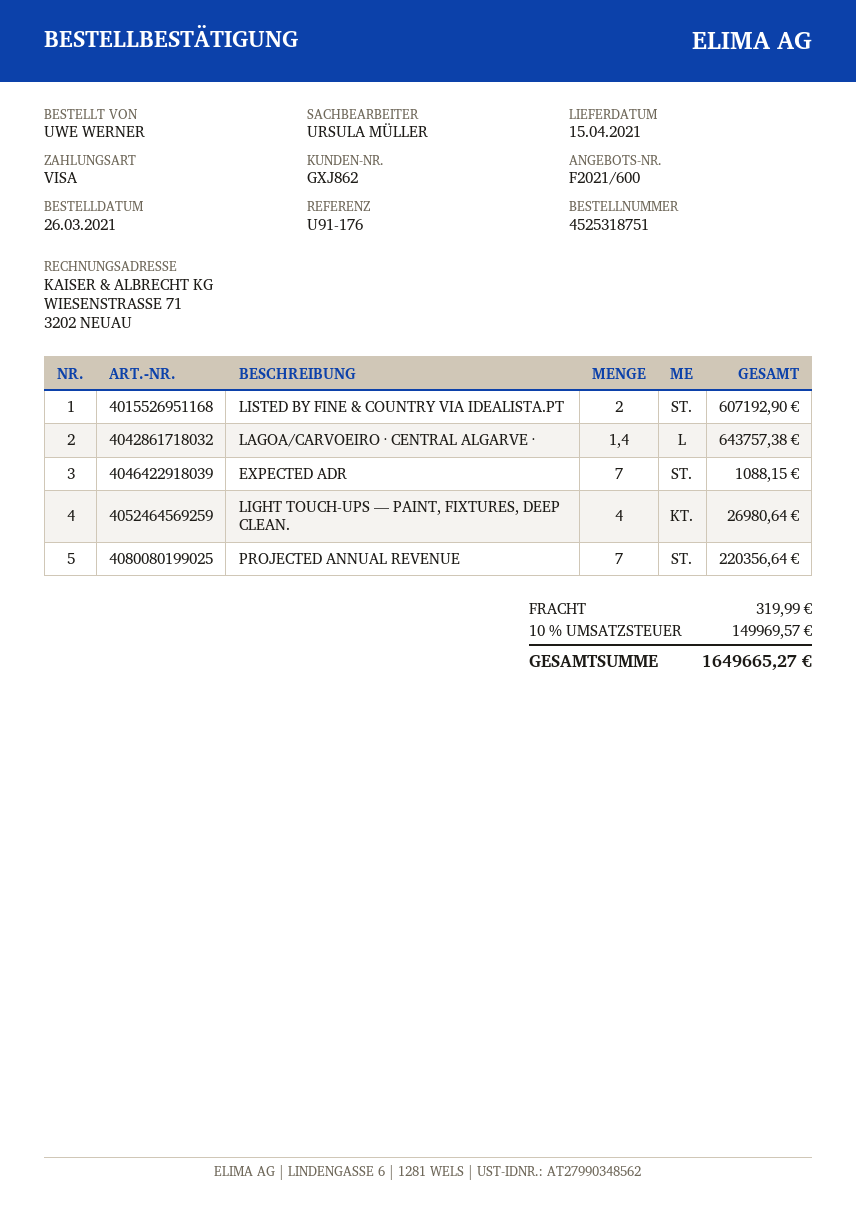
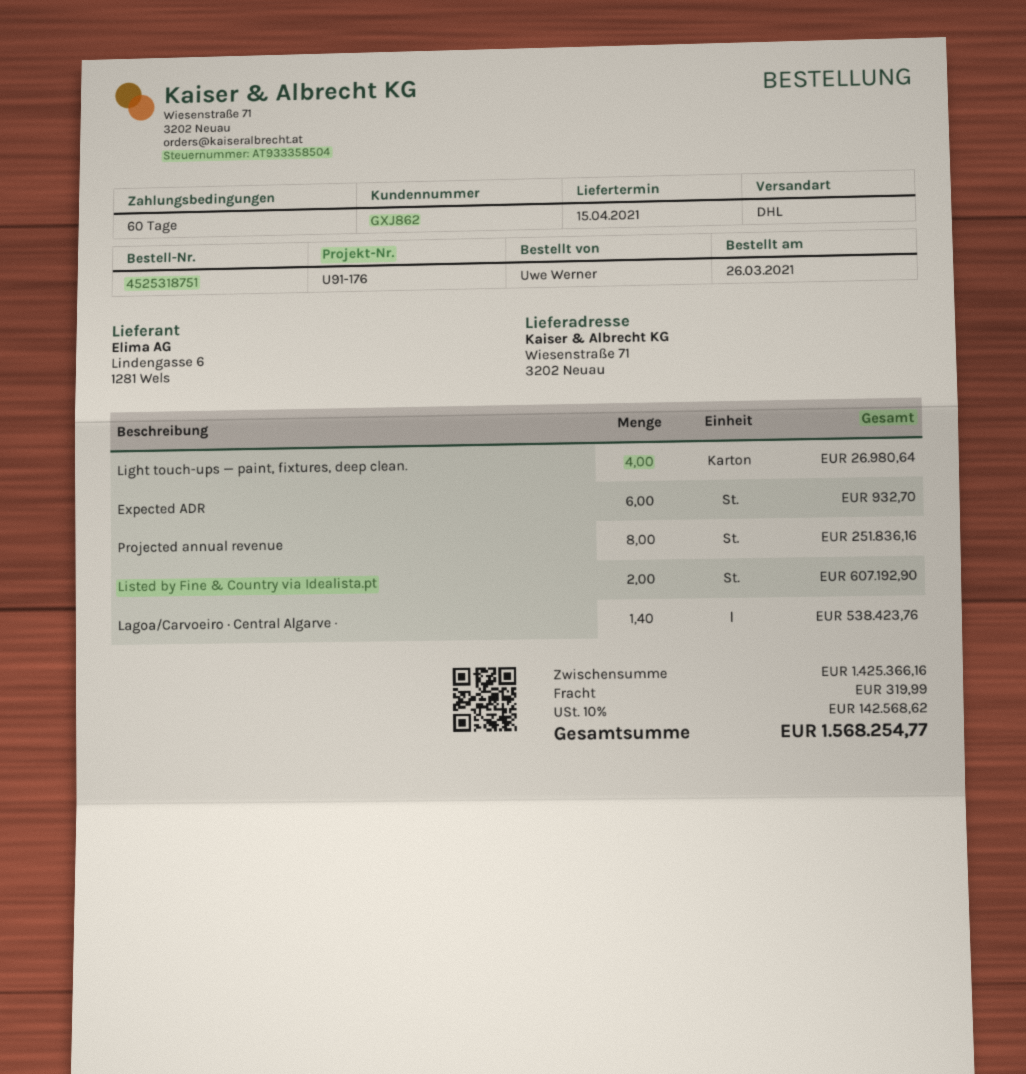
LAGOA/CARVOEIRO · CENTRAL ALGARVE ·: 1.4 for 643757.38 -> 1.4 for 538423.76
EXPECTED ADR: 7 for 1088.15 -> 6 for 932.70
PROJECTED ANNUAL REVENUE: 7 for 220356.64 -> 8 for 251836.16
tax: 10% = 149969.57 -> 10% = 142568.62
total: 1649665.27 -> 1568254.77

